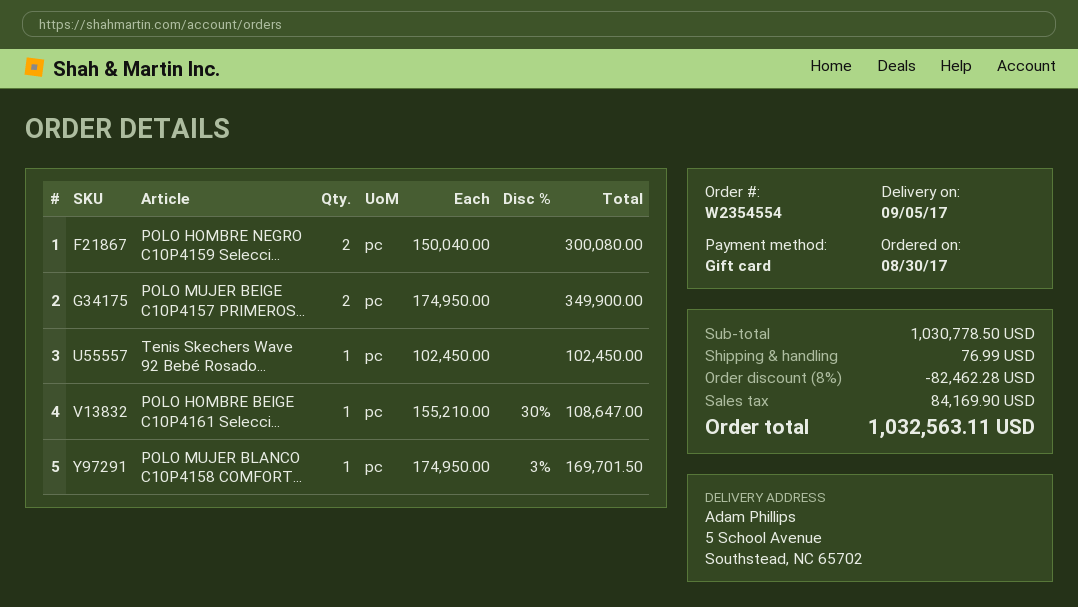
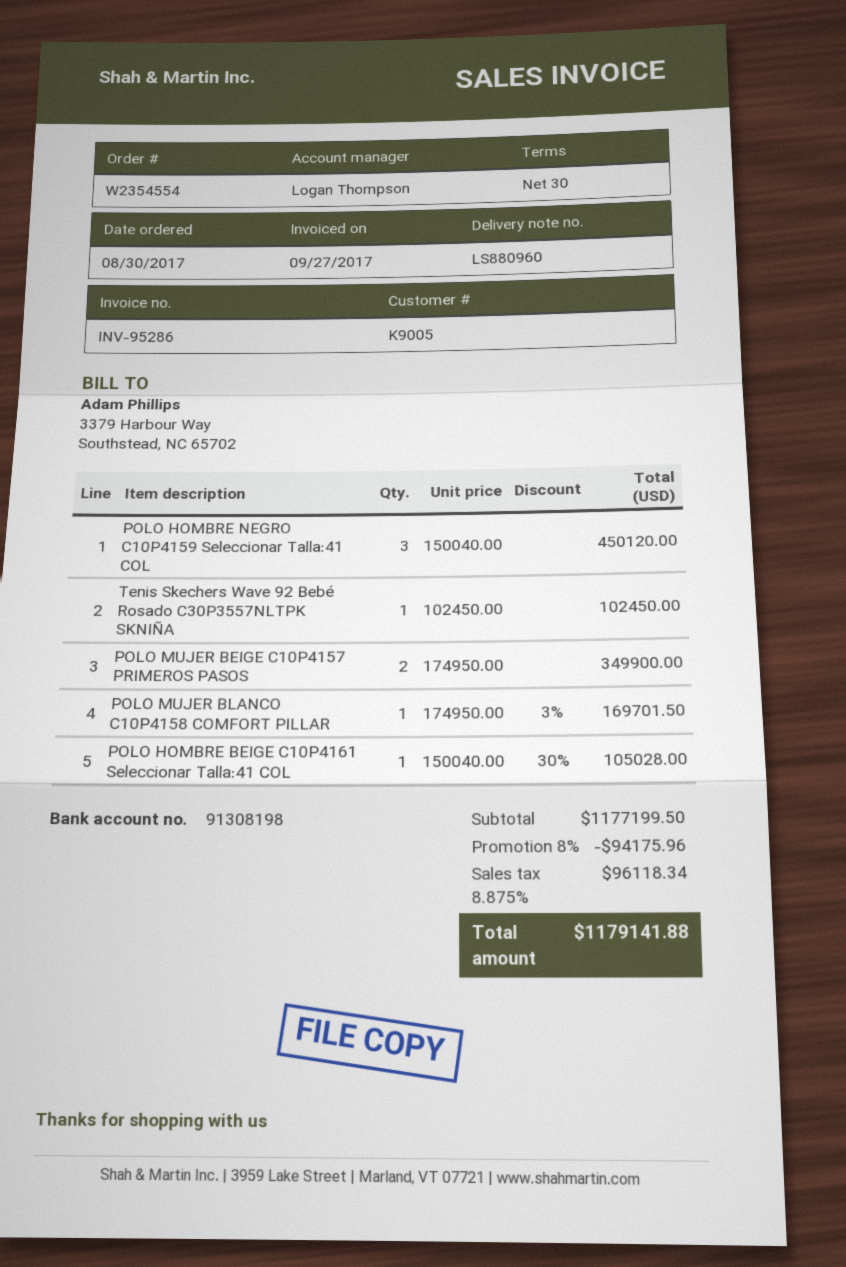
POLO HOMBRE NEGRO C10P4159 Selecci...: 2 x 150040.00 = 300080.00 -> 3 x 150040.00 = 450120.00
POLO HOMBRE BEIGE C10P4161 Selecci...: 1 x 155210.00 - 30% = 108647.00 -> 1 x 150040.00 - 30% = 105028.00
subtotal: 1030778.50 -> 1177199.50
discount: 8% = 82462.28 -> 8% = 94175.96
shipping: 76.99 -> none
tax: 84169.90 -> 96118.34
total: 1032563.11 -> 1179141.88

